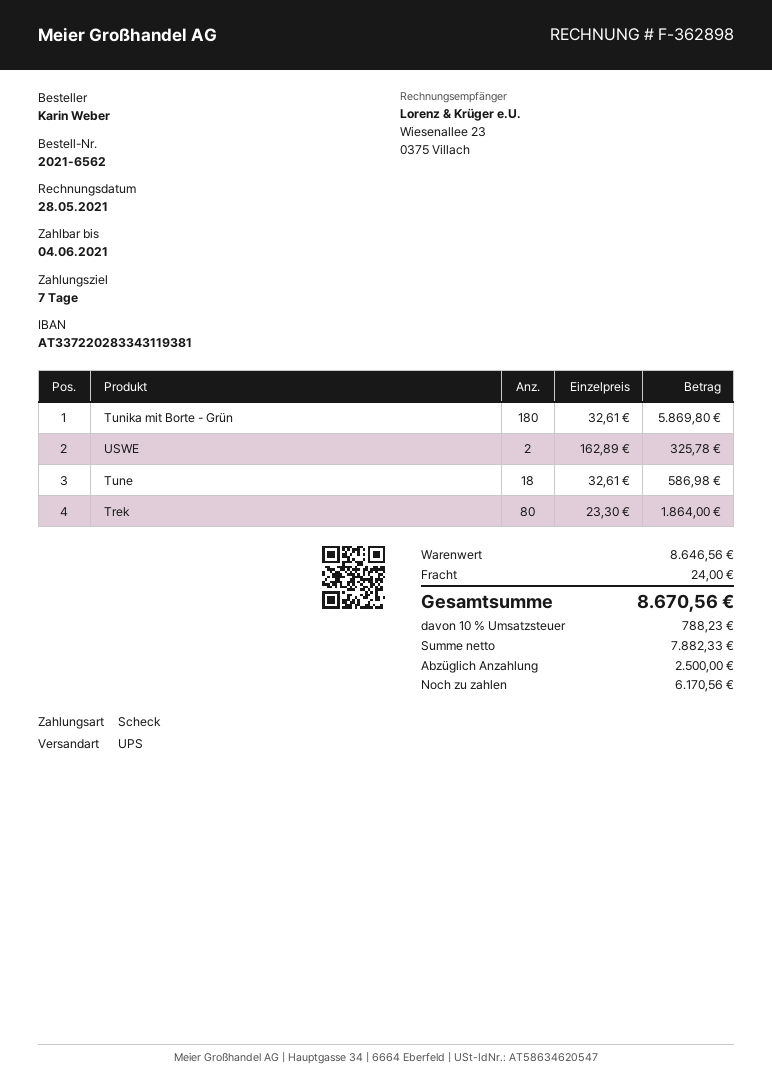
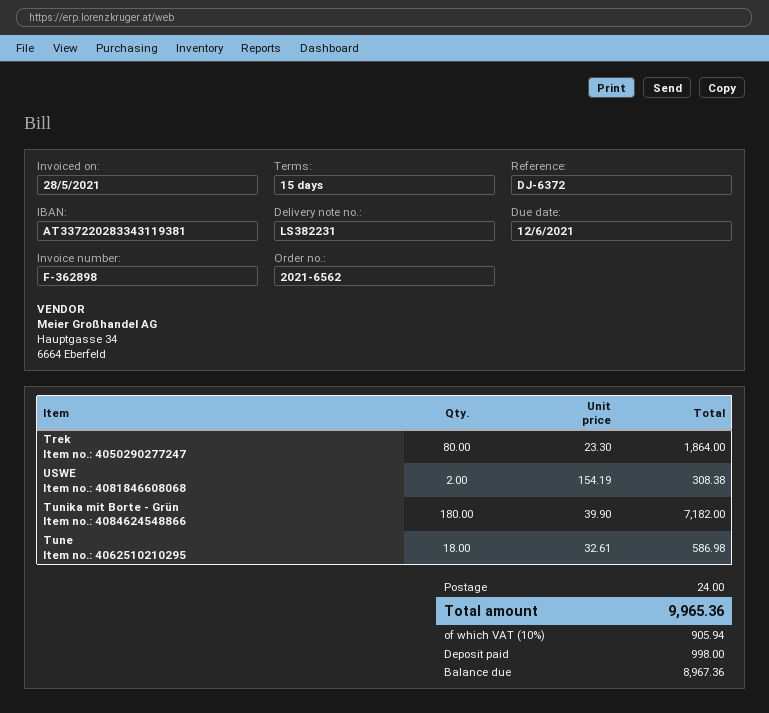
payment terms: 7 days -> 15 days
due date: 2021-06-04 -> 2021-06-12
Tunika mit Borte - Grün: 180 x 32.61 = 5869.80 -> 180 x 39.90 = 7182.00
USWE: 2 x 162.89 = 325.78 -> 2 x 154.19 = 308.38
tax: 10% = 788.23 -> 10% = 905.94
total: 8670.56 -> 9965.36
deposit: 2500.00 -> 998.00
balance: 6170.56 -> 8967.36

